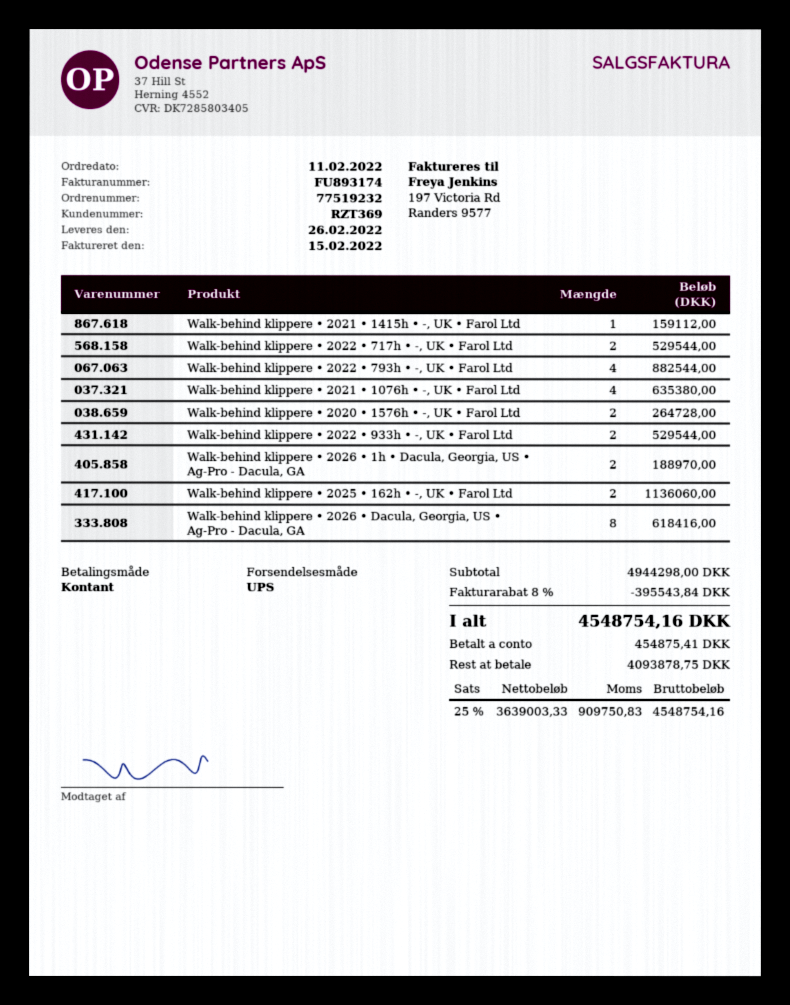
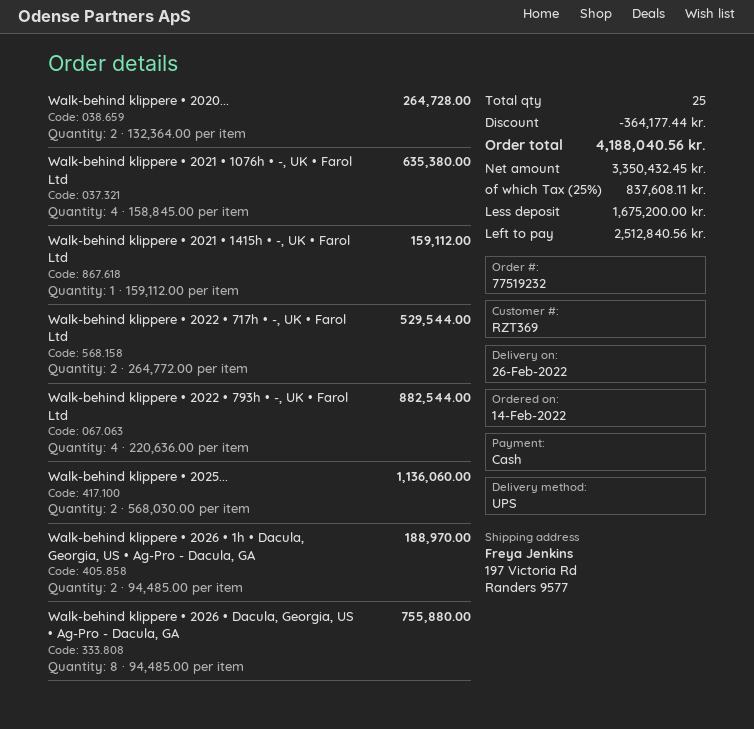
order date: 2022-02-11 -> 2022-02-14
Walk-behind klippere • 2022 • 933h • -, UK • Farol Ltd: 2 for 529544.00 -> none
Walk-behind klippere • 2026 • Dacula, Georgia, US • Ag-Pro - Dacula, GA: 8 for 618416.00 -> 8 for 755880.00
discount: 395543.84 -> 364177.44
net: 3639003.33 -> 3350432.45
tax: 25% = 909750.83 -> 25% = 837608.11
total: 4548754.16 -> 4188040.56
deposit: 454875.41 -> 1675200.00
balance: 4093878.75 -> 2512840.56

